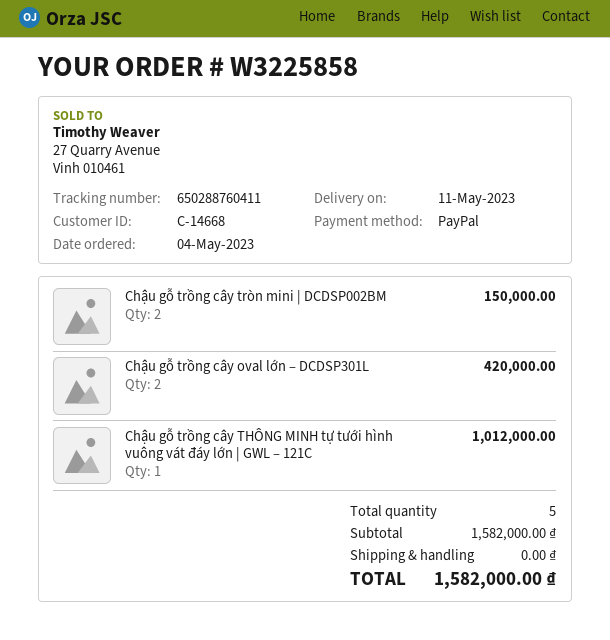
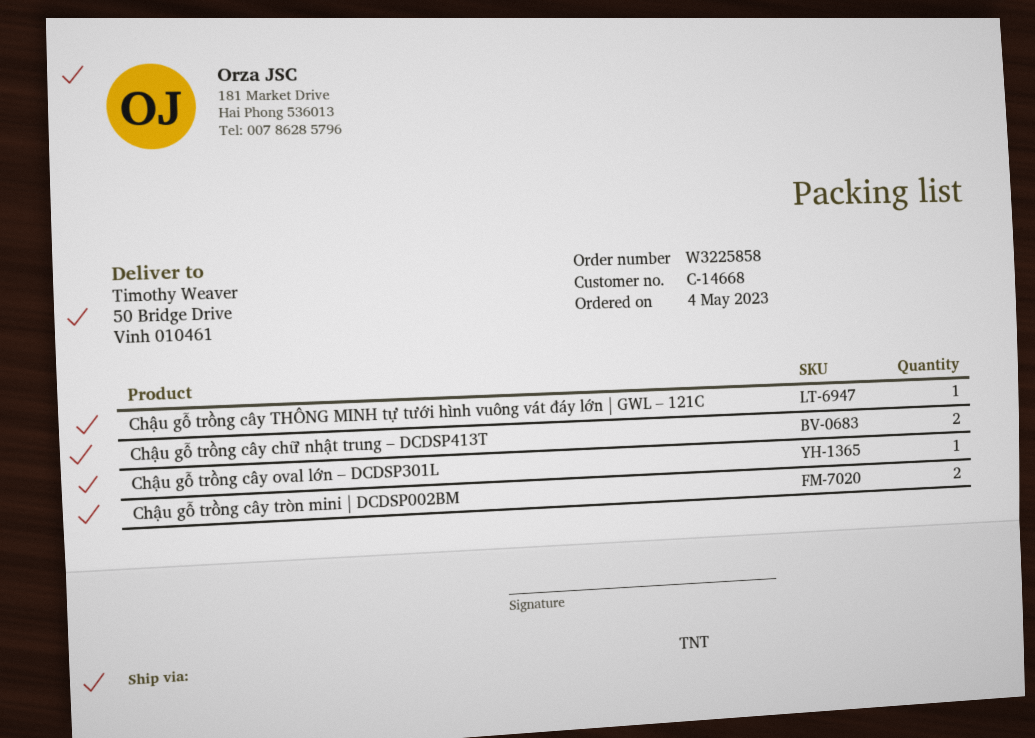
Chậu gỗ trồng cây oval lớn – DCDSP301L: 2 -> 1
Chậu gỗ trồng cây chữ nhật trung – DCDSP413T: none -> 2

